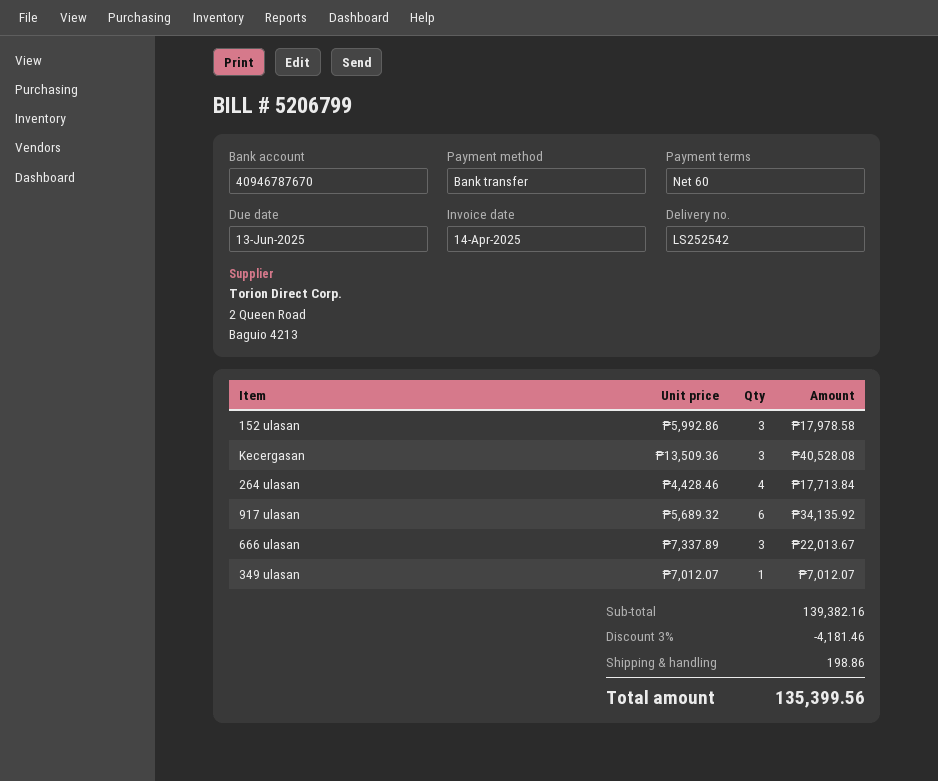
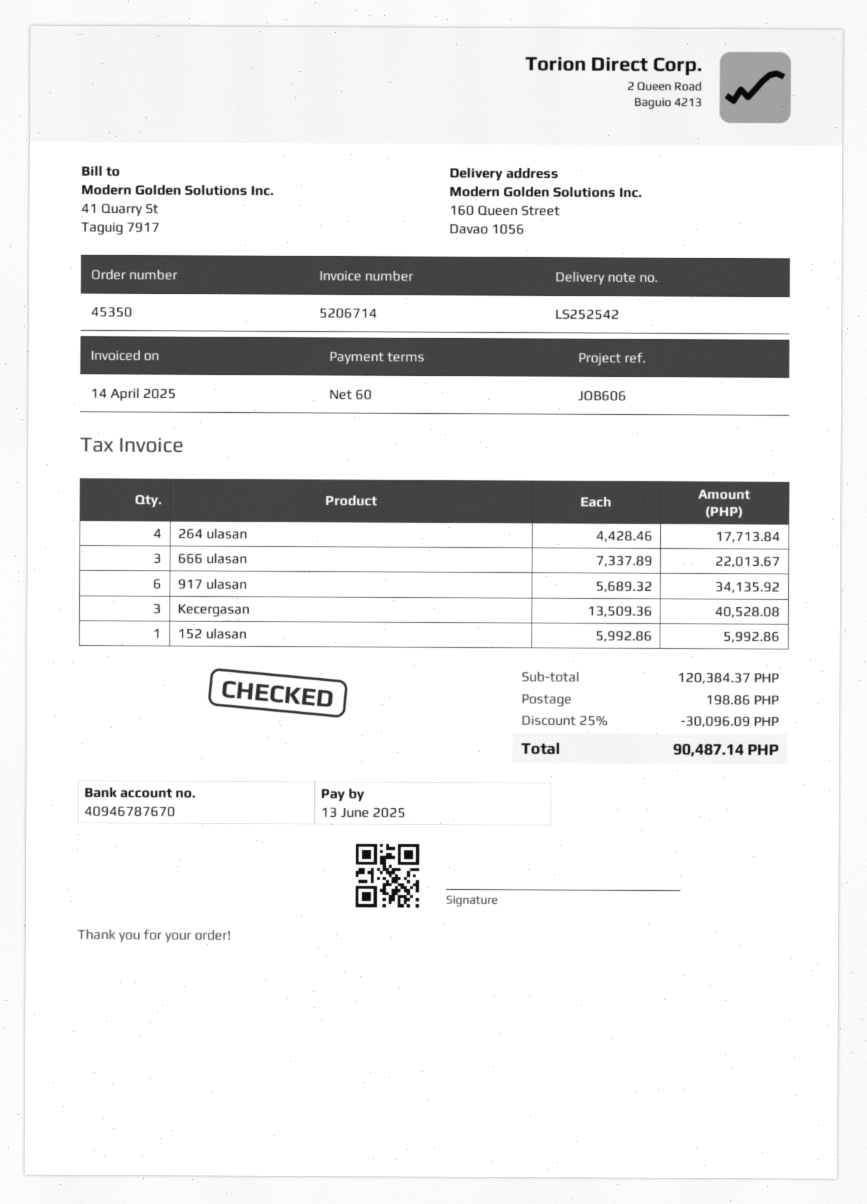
invoice number: 5206799 -> 5206714
152 ulasan: 3 x 5992.86 = 17978.58 -> 1 x 5992.86 = 5992.86
349 ulasan: 1 x 7012.07 = 7012.07 -> none
subtotal: 139382.16 -> 120384.37
discount: 3% = 4181.46 -> 25% = 30096.09
total: 135399.56 -> 90487.14

